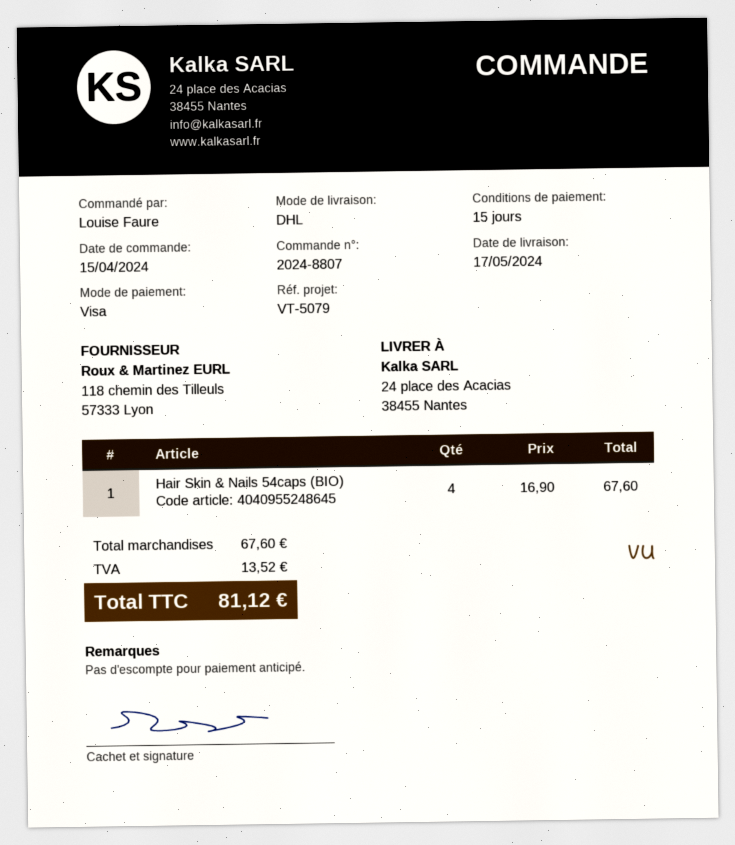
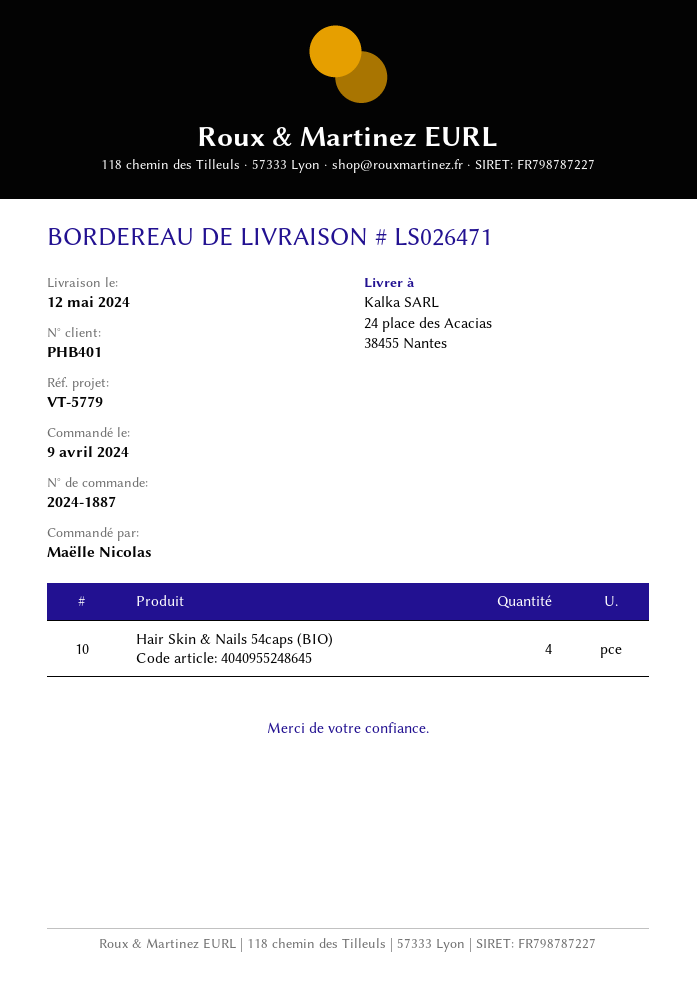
order number: 2024-8807 -> 2024-1887
order date: 2024-04-15 -> 2024-04-09
delivery date: 2024-05-17 -> 2024-05-12
reference: VT-5079 -> VT-5779
ordered by: Louise Faure -> Maëlle Nicolas

